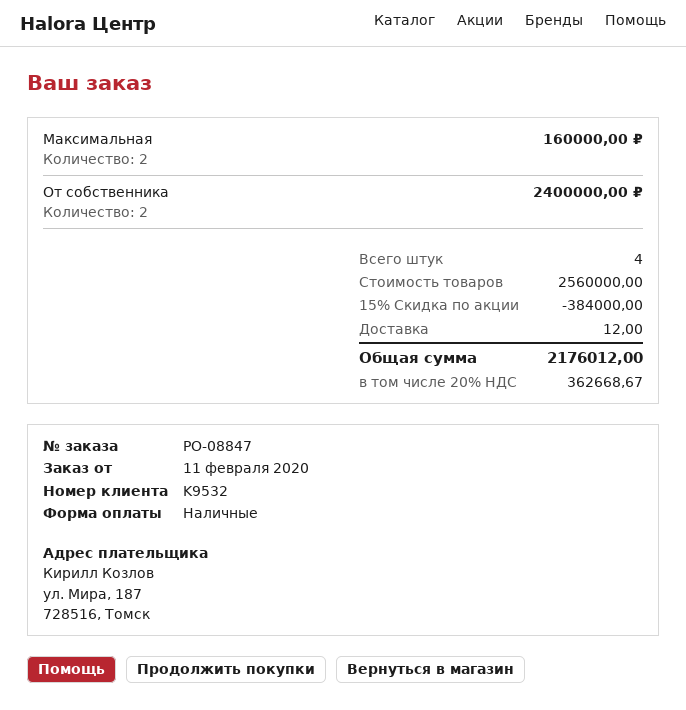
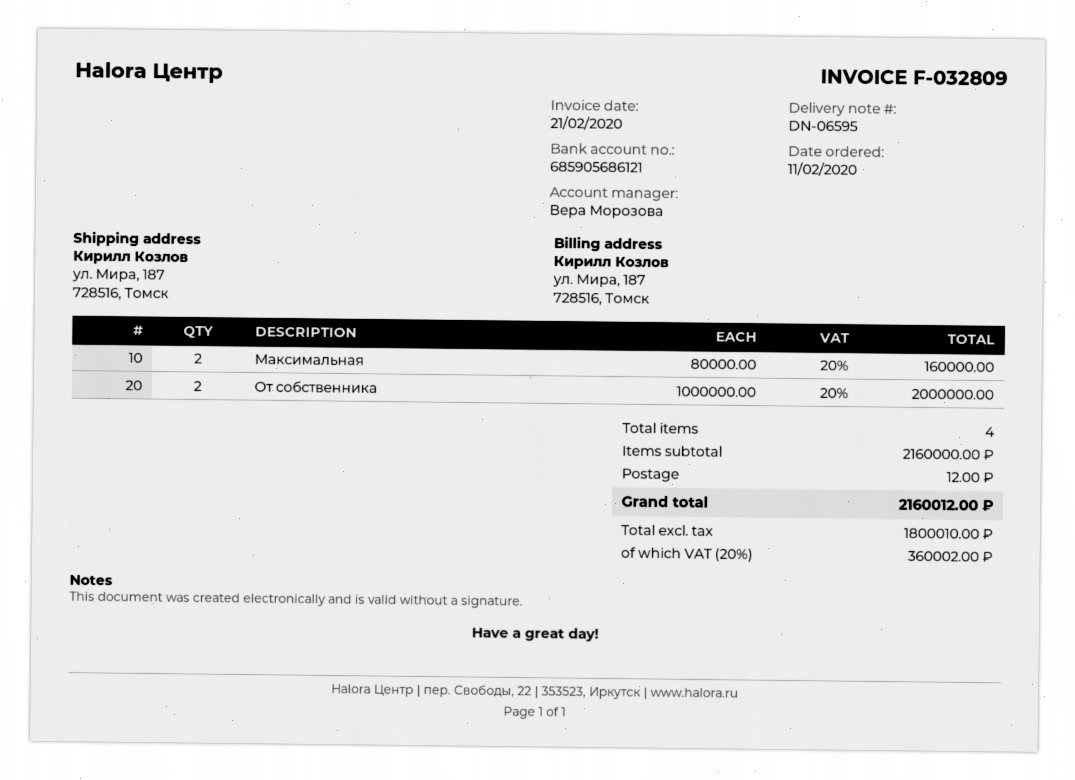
От собственника: 2 for 2400000.00 -> 2 for 2000000.00
subtotal: 2560000.00 -> 2160000.00
discount: 15% = 384000.00 -> none
tax: 20% = 362668.67 -> 20% = 360002.00
total: 2176012.00 -> 2160012.00

